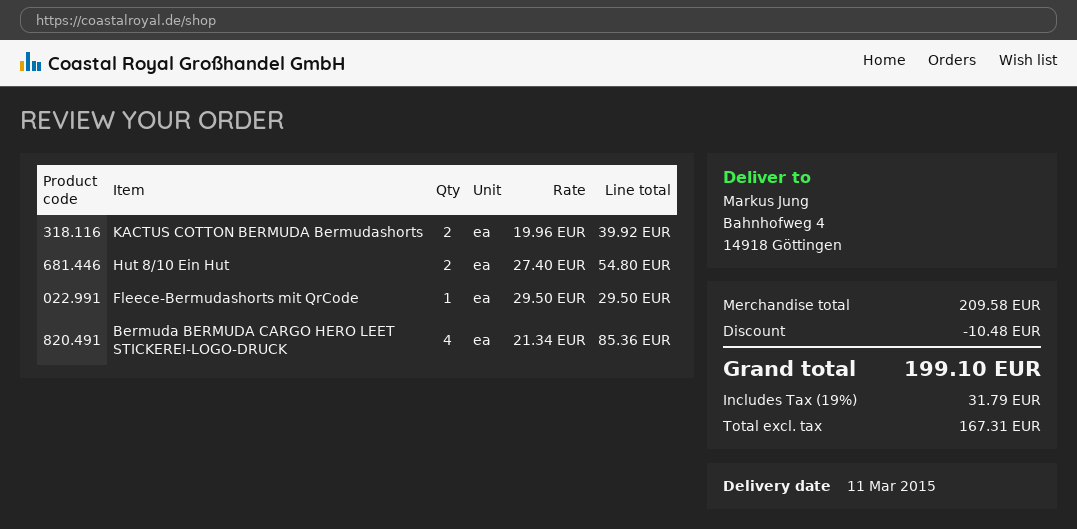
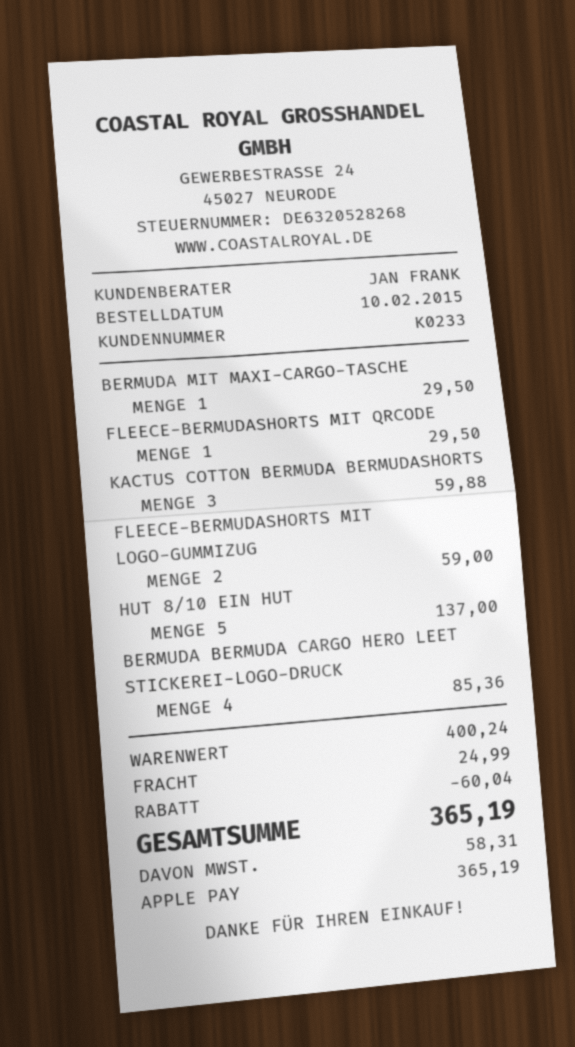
KACTUS COTTON BERMUDA Bermudashorts: 2 for 39.92 -> 3 for 59.88
Hut 8/10 Ein Hut: 2 for 54.80 -> 5 for 137.00
BERMUDA MIT MAXI-CARGO-TASCHE: none -> 1 for 29.50
FLEECE-BERMUDASHORTS MIT LOGO-GUMMIZUG: none -> 2 for 59.00
subtotal: 209.58 -> 400.24
discount: 10.48 -> 60.04
shipping: none -> 24.99
tax: 31.79 -> 58.31
total: 199.10 -> 365.19

